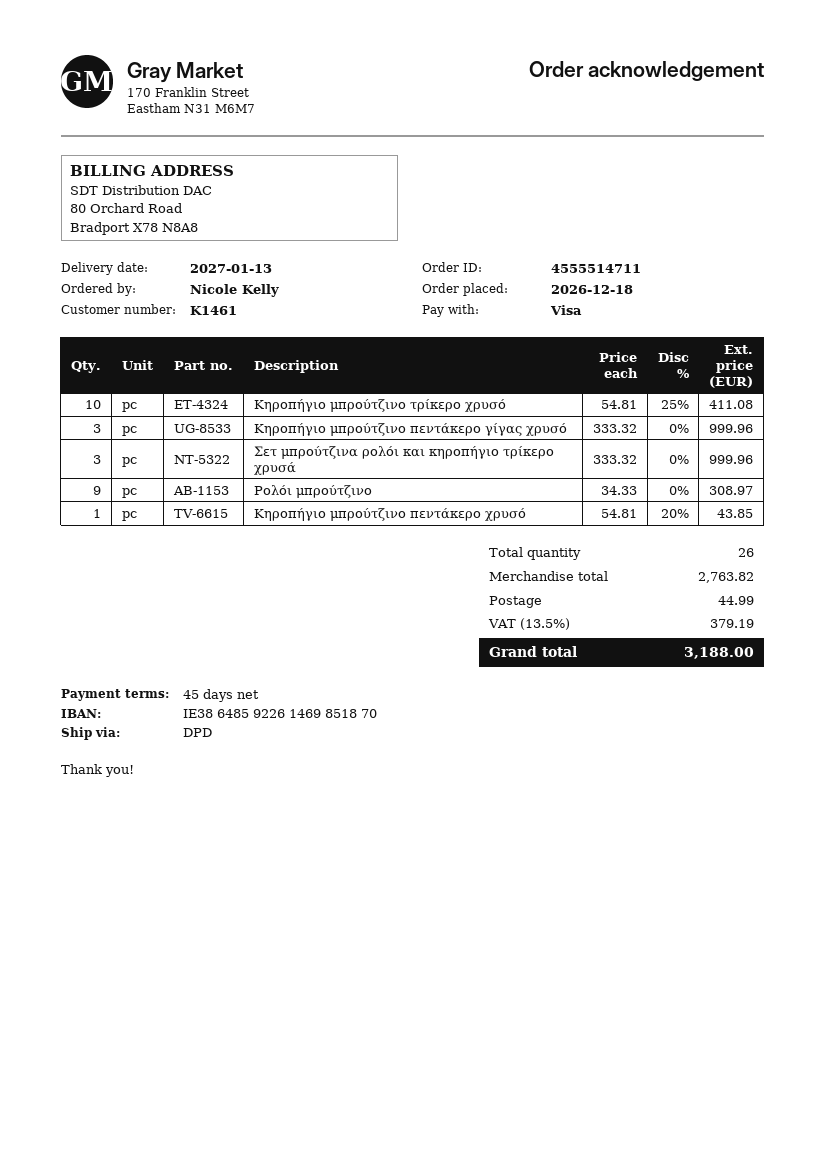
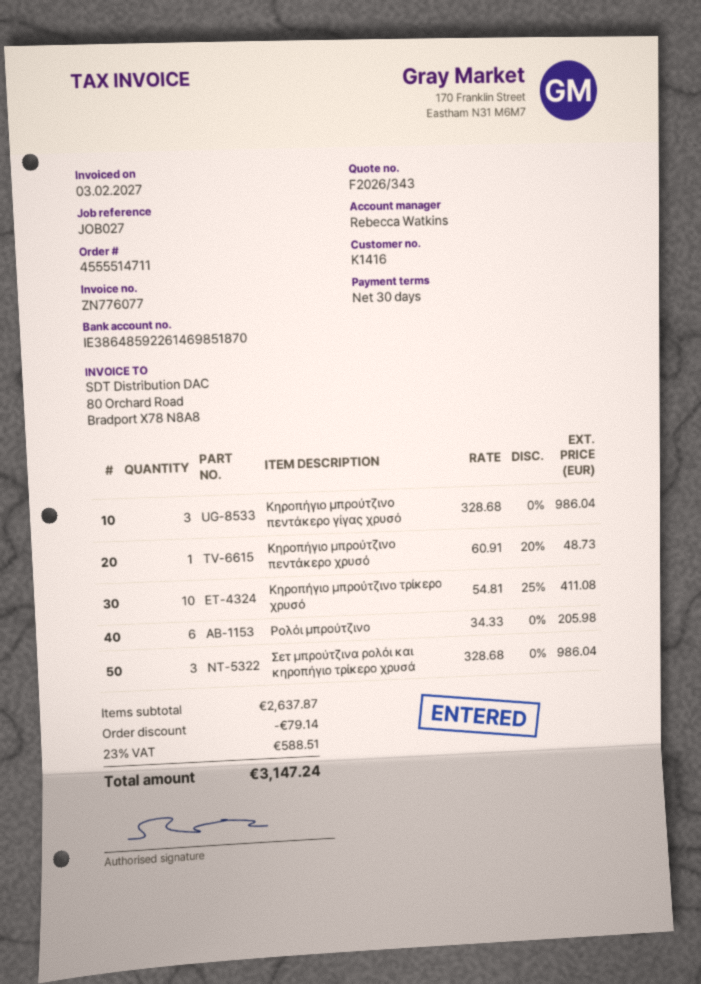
payment terms: 45 days -> 30 days
customer number: K1461 -> K1416
Κηροπήγιο μπρούτζινο πεντάκερο γίγας χρυσό: 3 x 333.32 = 999.96 -> 3 x 328.68 = 986.04
Σετ μπρούτζινα ρολόι και κηροπήγιο τρίκερο χρυσά: 3 x 333.32 = 999.96 -> 3 x 328.68 = 986.04
Ρολόι μπρούτζινο: 9 x 34.33 = 308.97 -> 6 x 34.33 = 205.98
Κηροπήγιο μπρούτζινο πεντάκερο χρυσό: 1 x 54.81 - 20% = 43.85 -> 1 x 60.91 - 20% = 48.73
subtotal: 2763.82 -> 2637.87
discount: none -> 79.14
shipping: 44.99 -> none
tax: 13.5% = 379.19 -> 23% = 588.51
total: 3188.00 -> 3147.24

